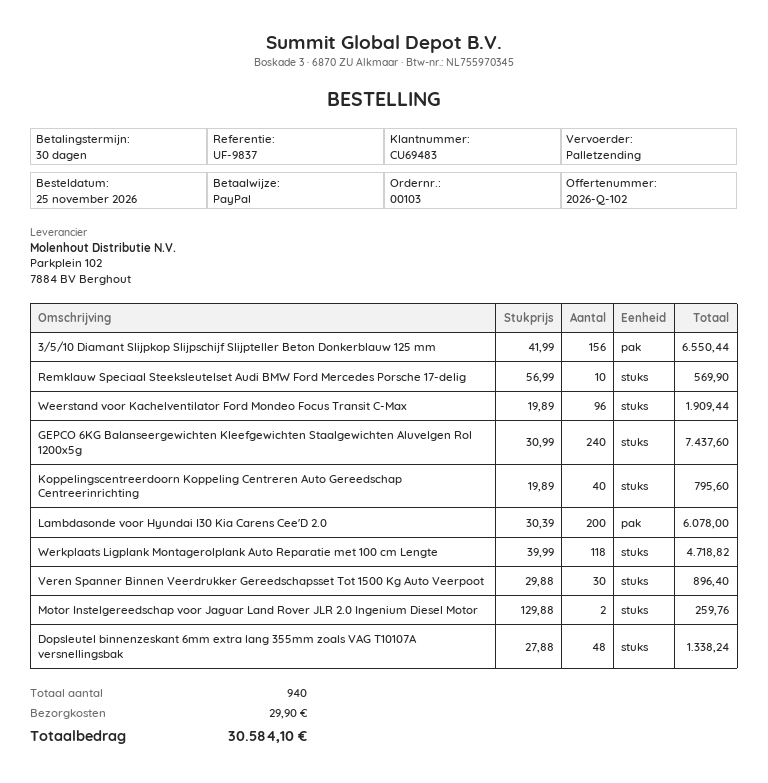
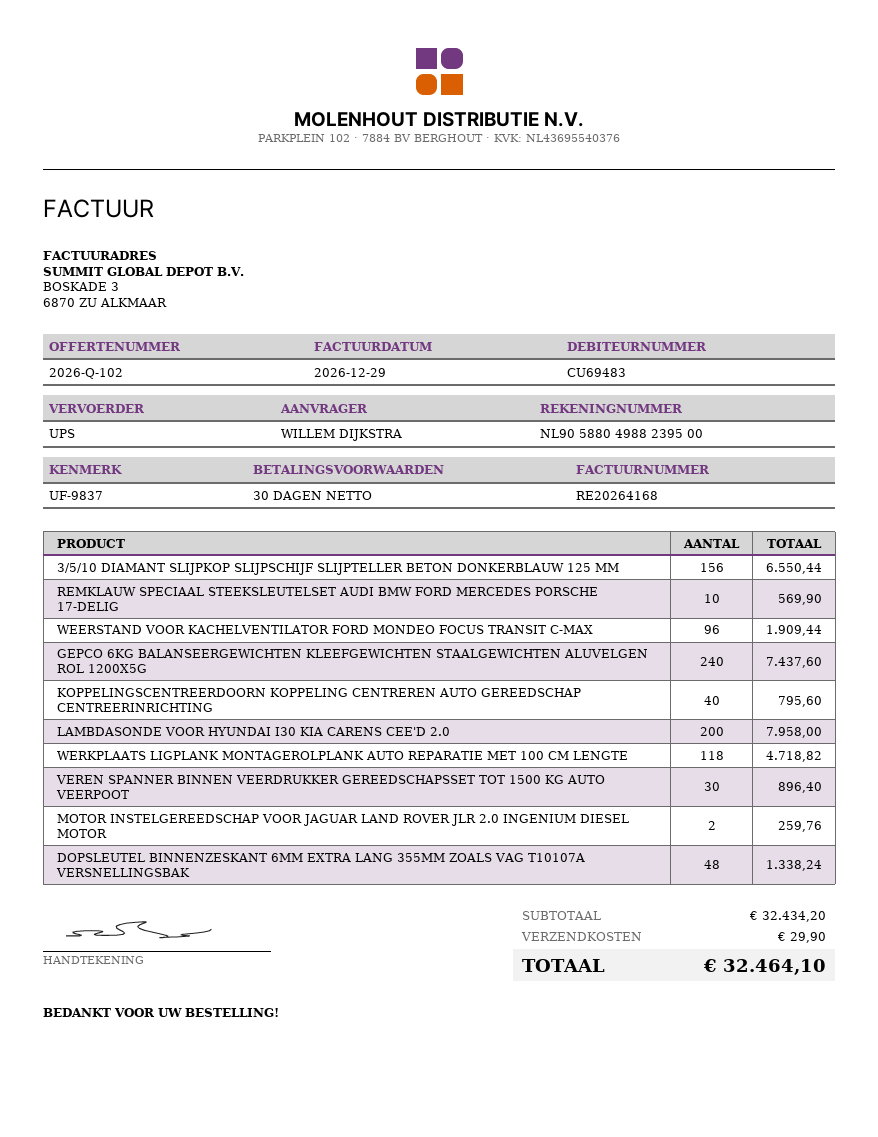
shipping method: pallet freight -> UPS
Lambdasonde voor Hyundai I30 Kia Carens Cee'D 2.0: 200 for 6078.00 -> 200 for 7958.00
total: 30584.10 -> 32464.10

